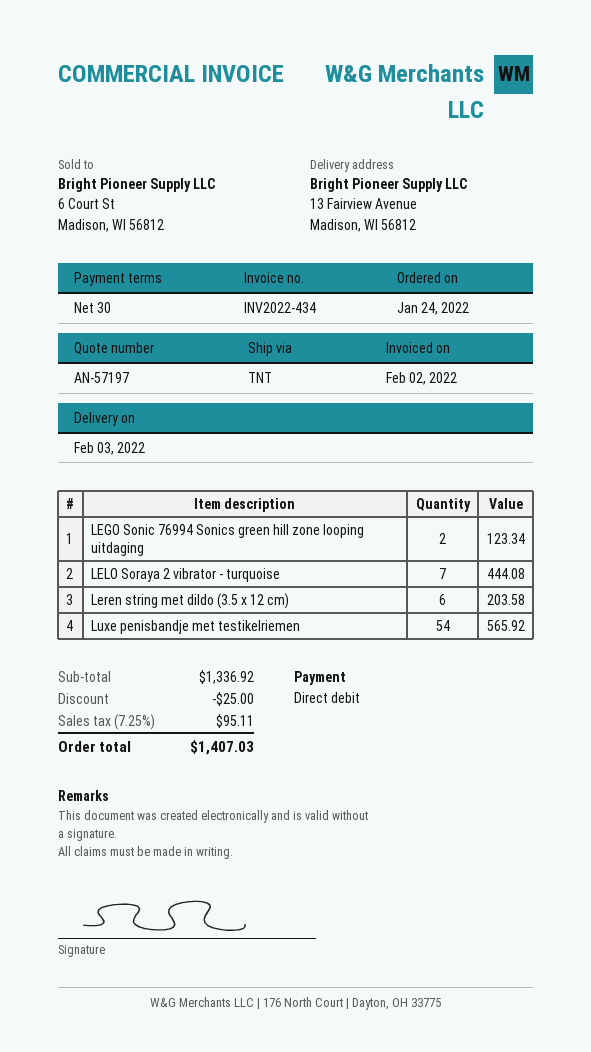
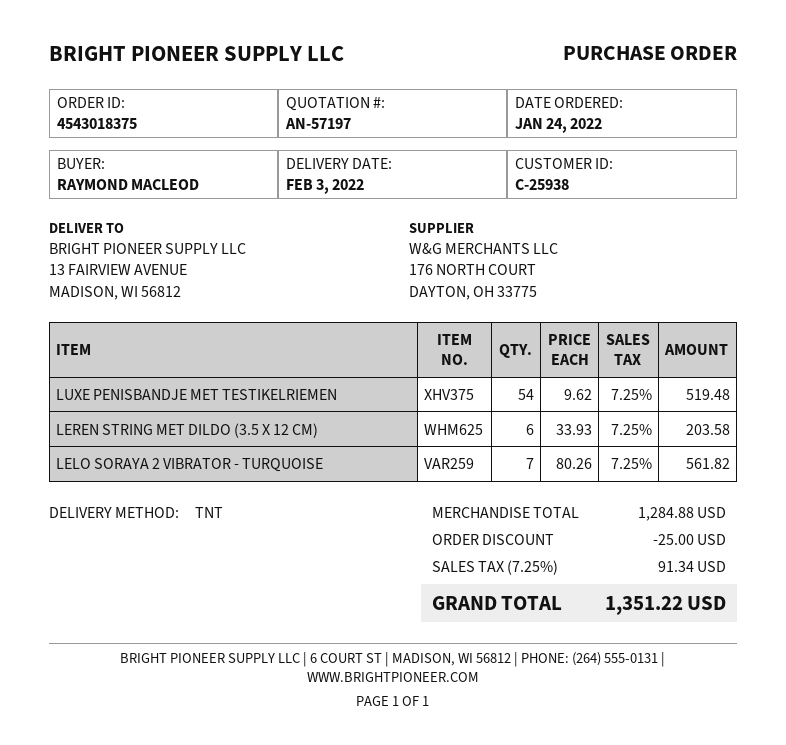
LEGO Sonic 76994 Sonics green hill zone looping uitdaging: 2 for 123.34 -> none
LELO Soraya 2 vibrator - turquoise: 7 for 444.08 -> 7 for 561.82
Luxe penisbandje met testikelriemen: 54 for 565.92 -> 54 for 519.48
subtotal: 1336.92 -> 1284.88
tax: 7.25% = 95.11 -> 7.25% = 91.34
total: 1407.03 -> 1351.22

